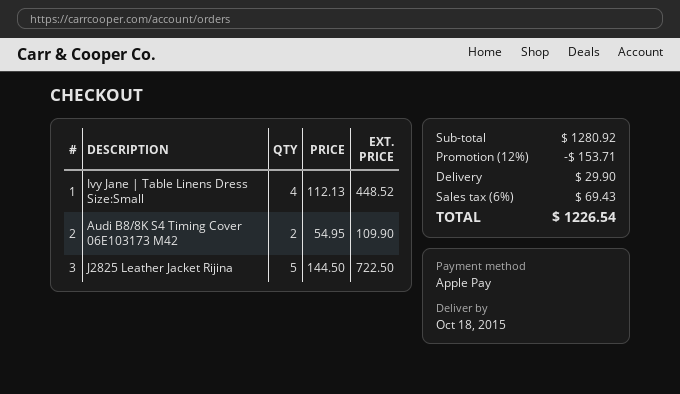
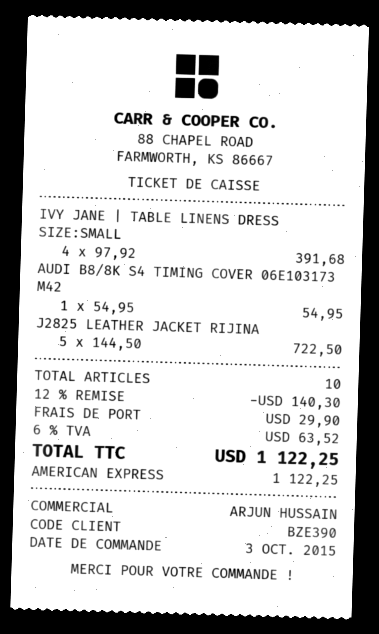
payment method: Apple Pay -> American Express
Ivy Jane | Table Linens Dress Size:Small: 4 x 112.13 = 448.52 -> 4 x 97.92 = 391.68
Audi B8/8K S4 Timing Cover 06E103173 M42: 2 x 54.95 = 109.90 -> 1 x 54.95 = 54.95
discount: 12% = 153.71 -> 12% = 140.30
tax: 6% = 69.43 -> 6% = 63.52
total: 1226.54 -> 1122.25

